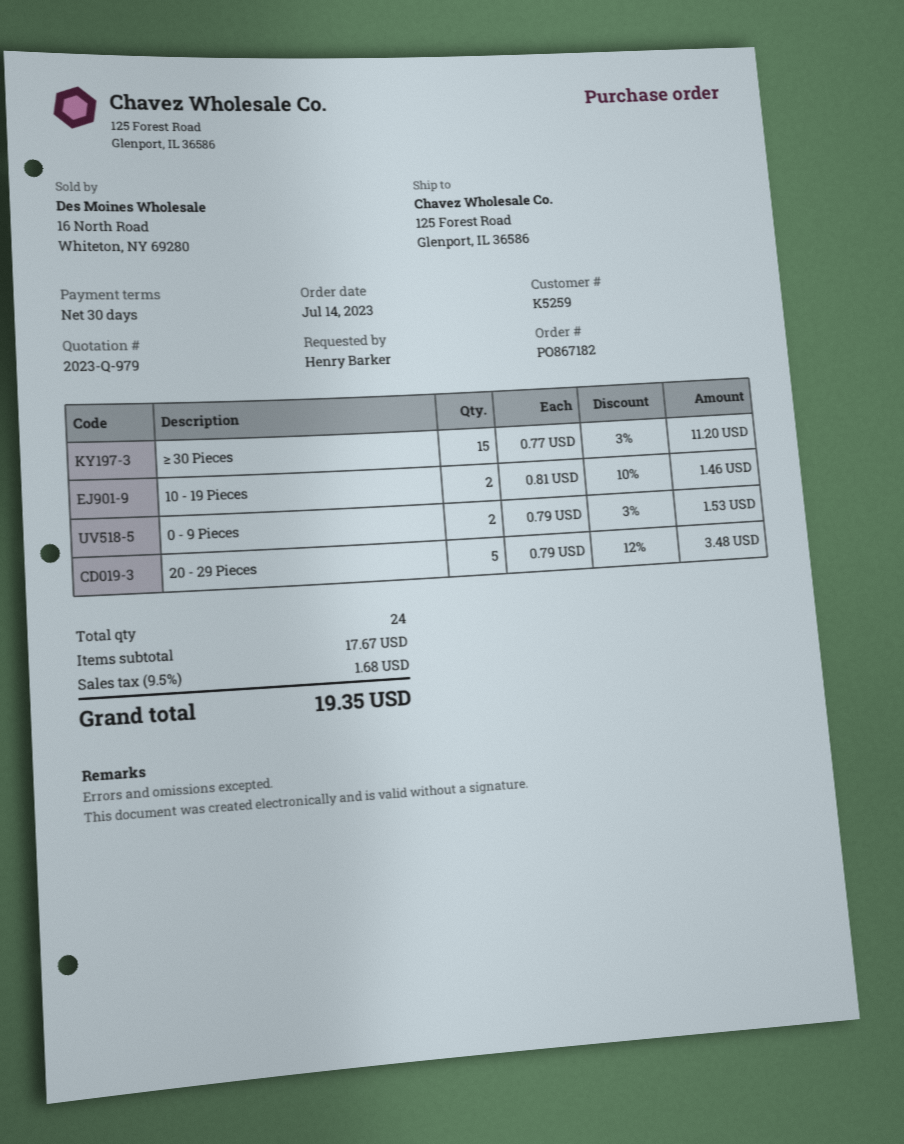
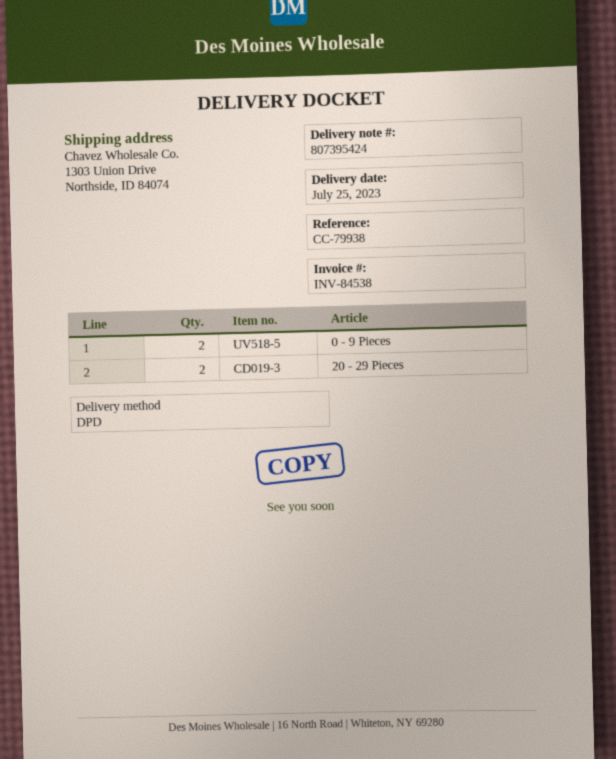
ship to: 125 Forest Road, Glenport, IL 36586 -> 1303 Union Drive, Northside, ID 84074
≥ 30 Pieces: 15 -> none
10 - 19 Pieces: 2 -> none
20 - 29 Pieces: 5 -> 2

